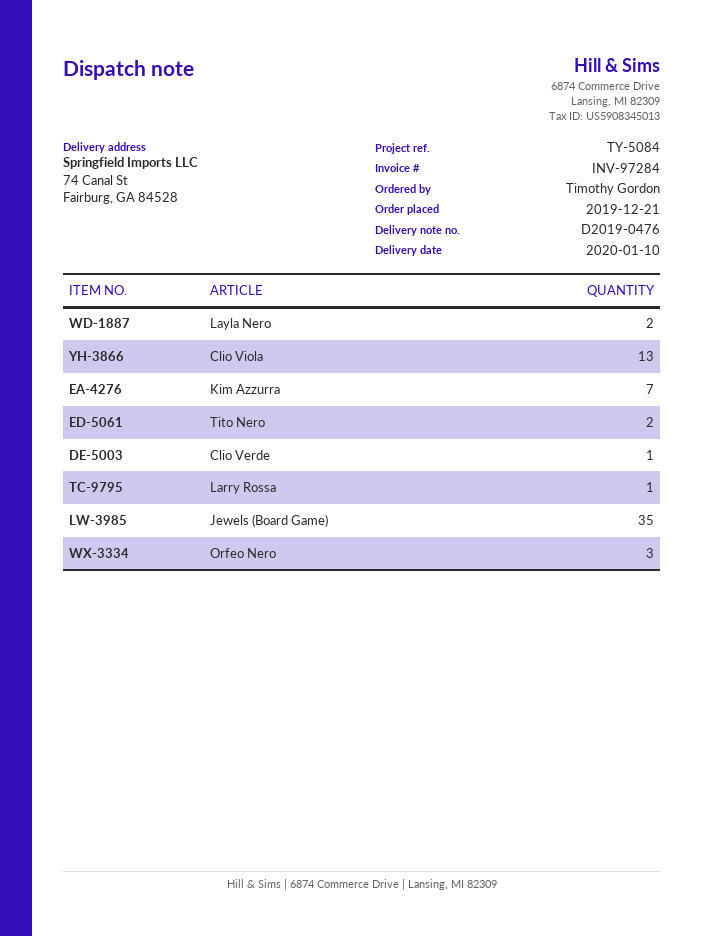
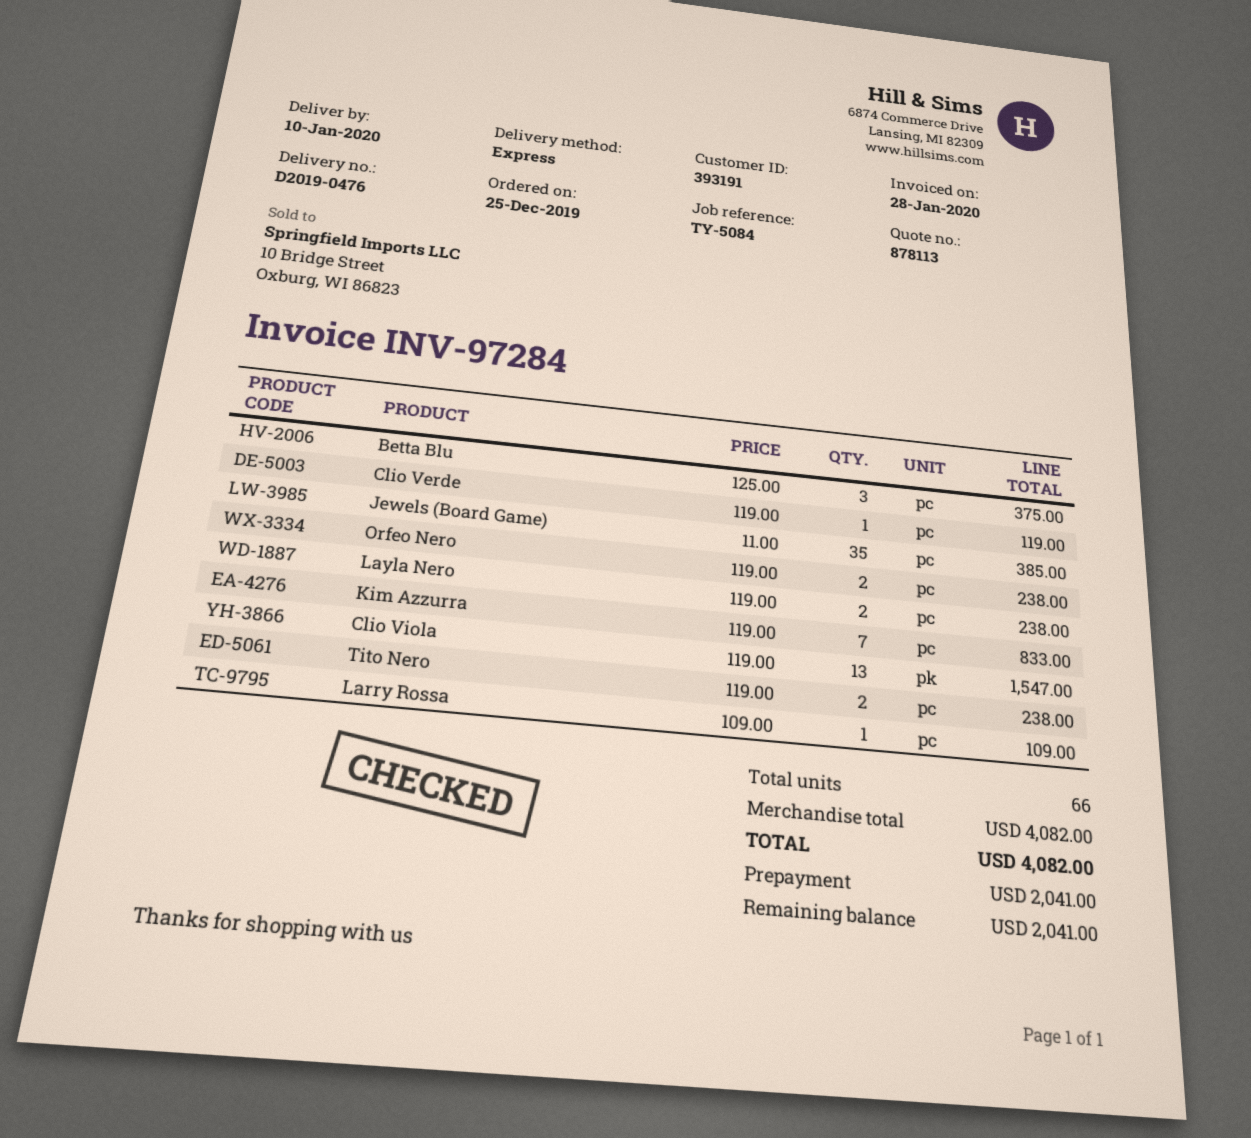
order date: 2019-12-21 -> 2019-12-25
Orfeo Nero: 3 -> 2
Betta Blu: none -> 3

